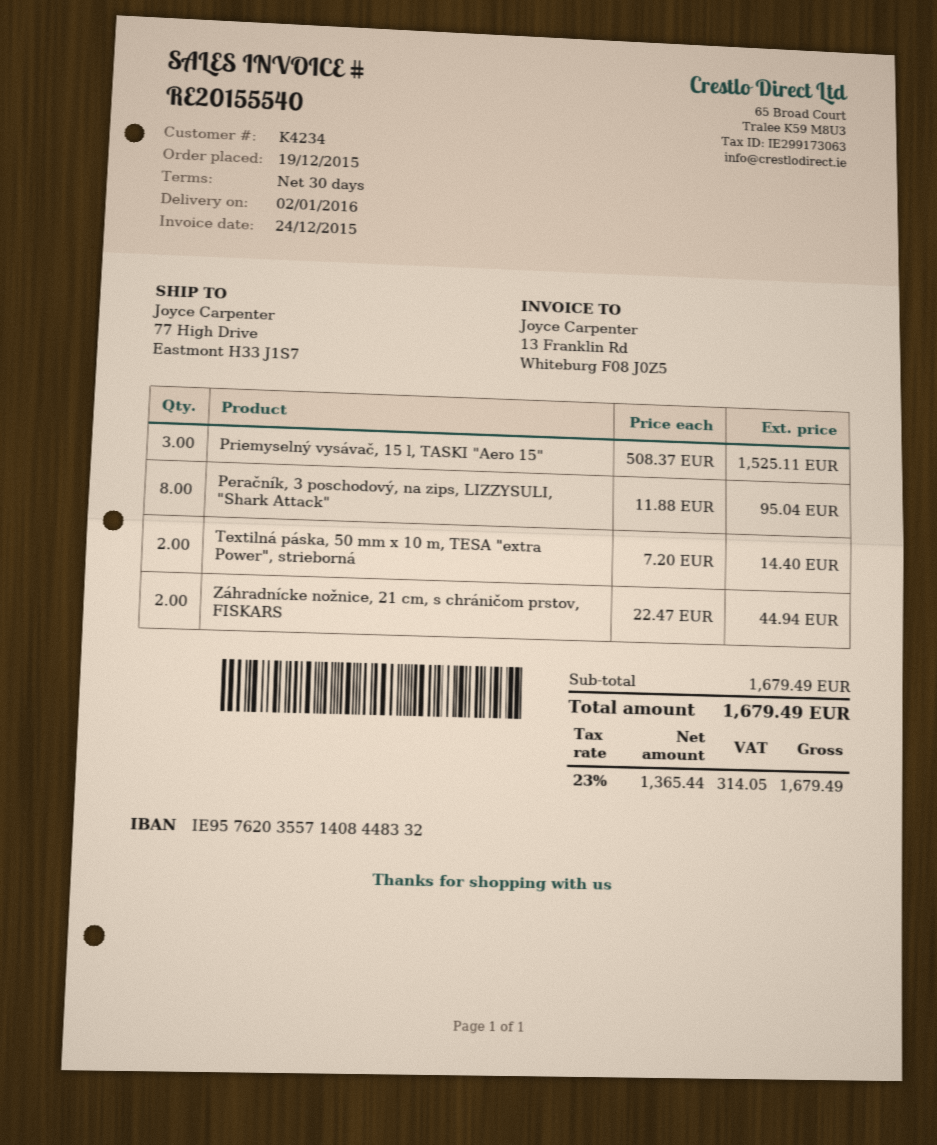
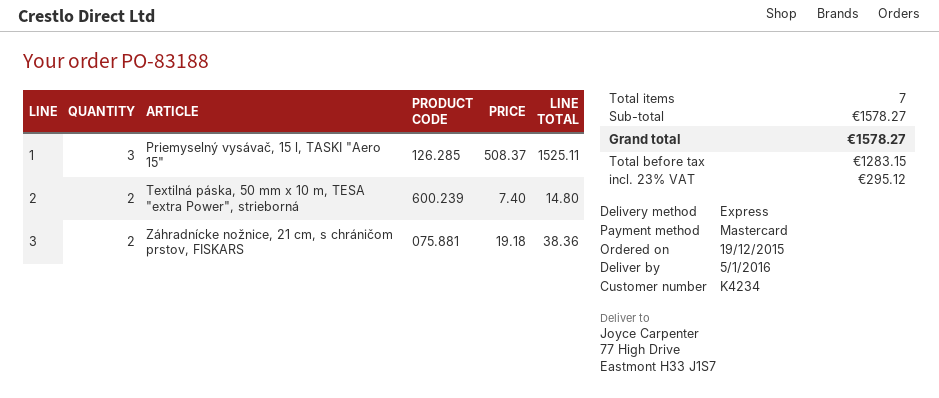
delivery date: 2016-01-02 -> 2016-01-05
Peračník, 3 poschodový, na zips, LIZZYSULI, "Shark Attack": 8 x 11.88 = 95.04 -> none
Textilná páska, 50 mm x 10 m, TESA "extra Power", strieborná: 2 x 7.20 = 14.40 -> 2 x 7.40 = 14.80
Záhradnícke nožnice, 21 cm, s chráničom prstov, FISKARS: 2 x 22.47 = 44.94 -> 2 x 19.18 = 38.36
subtotal: 1679.49 -> 1578.27
net: 1365.44 -> 1283.15
tax: 23% = 314.05 -> 23% = 295.12
total: 1679.49 -> 1578.27

